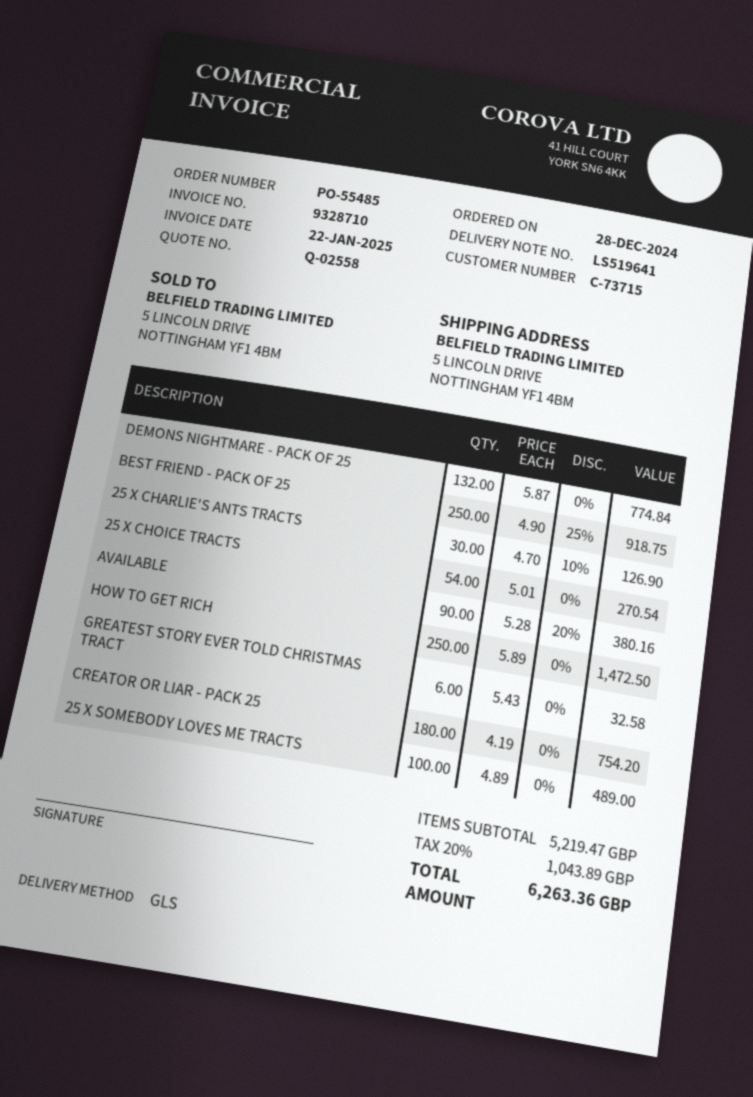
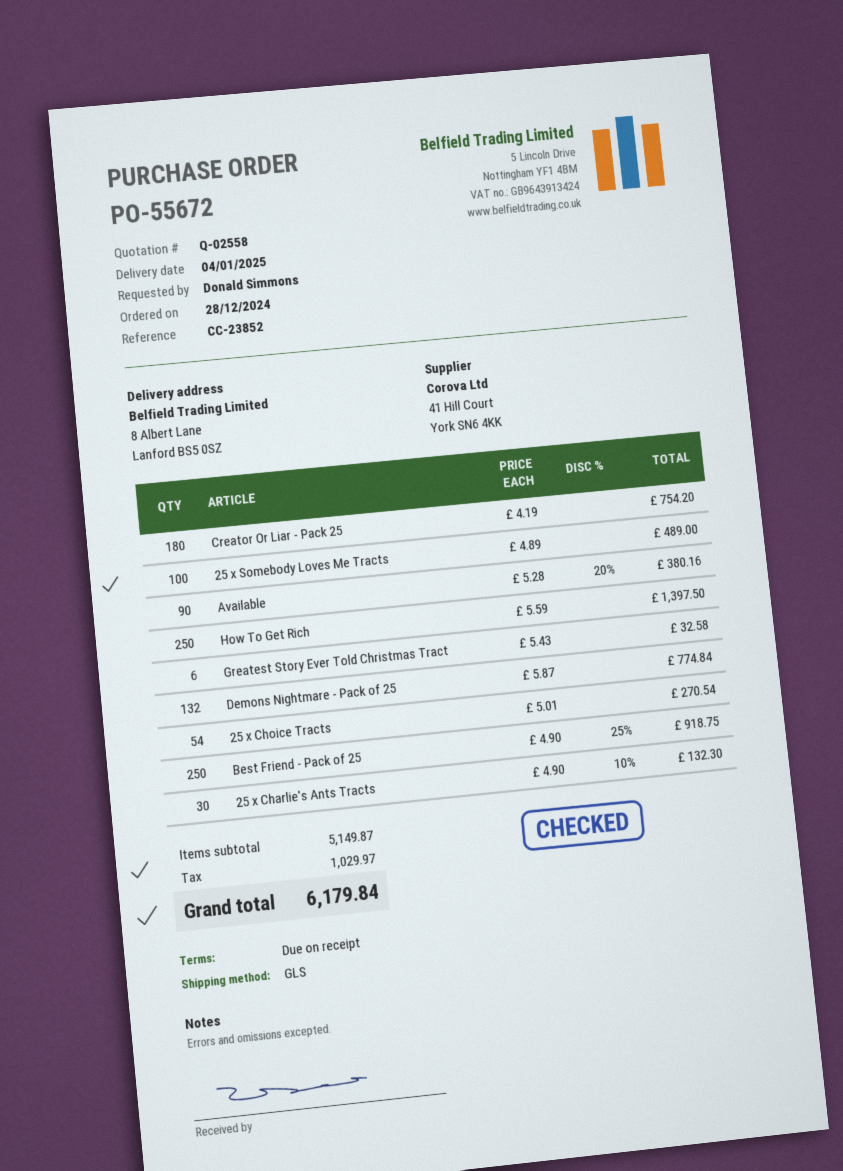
order number: PO-55485 -> PO-55672
ship to: 5 LINCOLN DRIVE, NOTTINGHAM YF1 4BM -> 8 Albert Lane, Lanford BS5 0SZ
25 X CHARLIE'S ANTS TRACTS: 30 x 4.70 - 10% = 126.90 -> 30 x 4.90 - 10% = 132.30
HOW TO GET RICH: 250 x 5.89 = 1472.50 -> 250 x 5.59 = 1397.50
subtotal: 5219.47 -> 5149.87
tax: 1043.89 -> 1029.97
total: 6263.36 -> 6179.84

